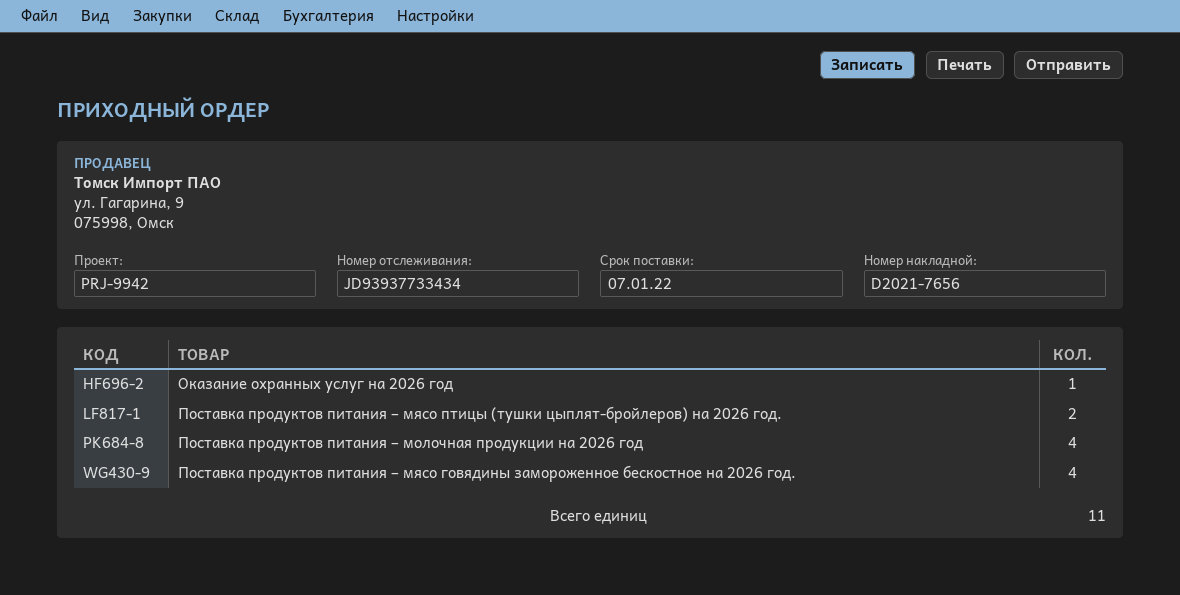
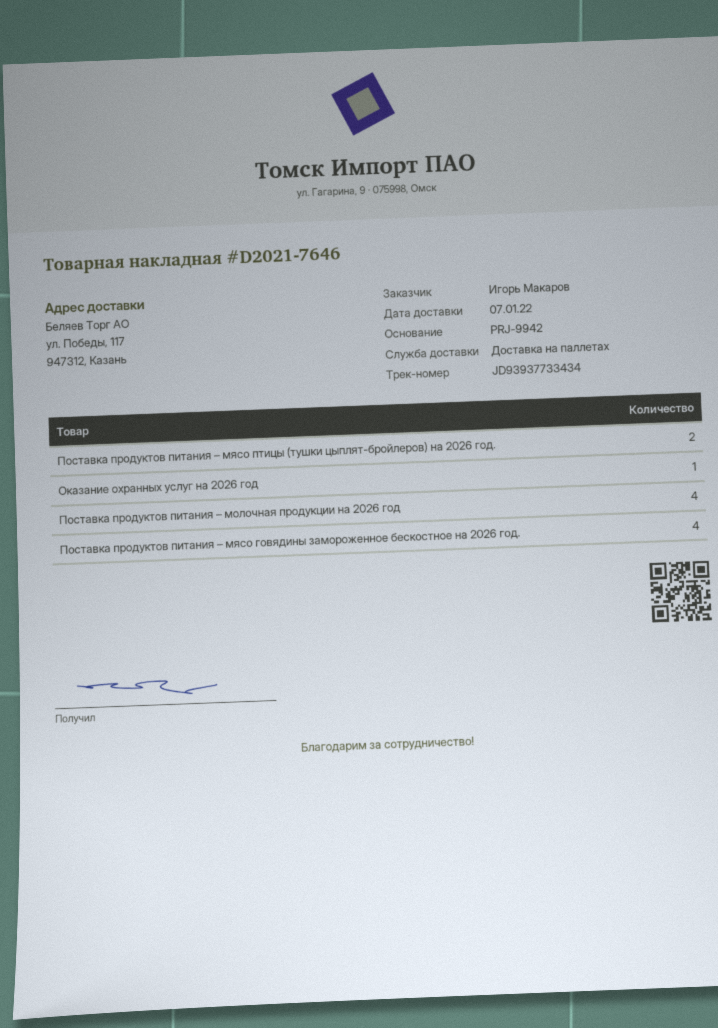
delivery note number: D2021-7656 -> D2021-7646

